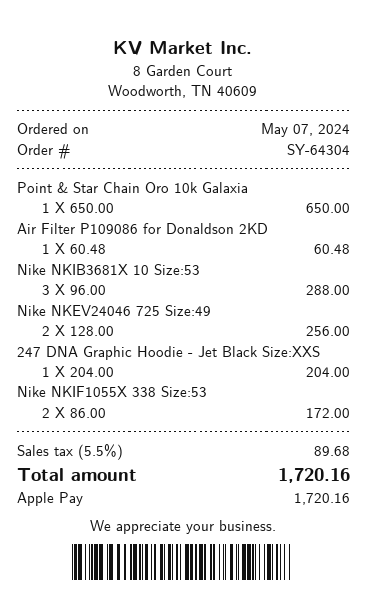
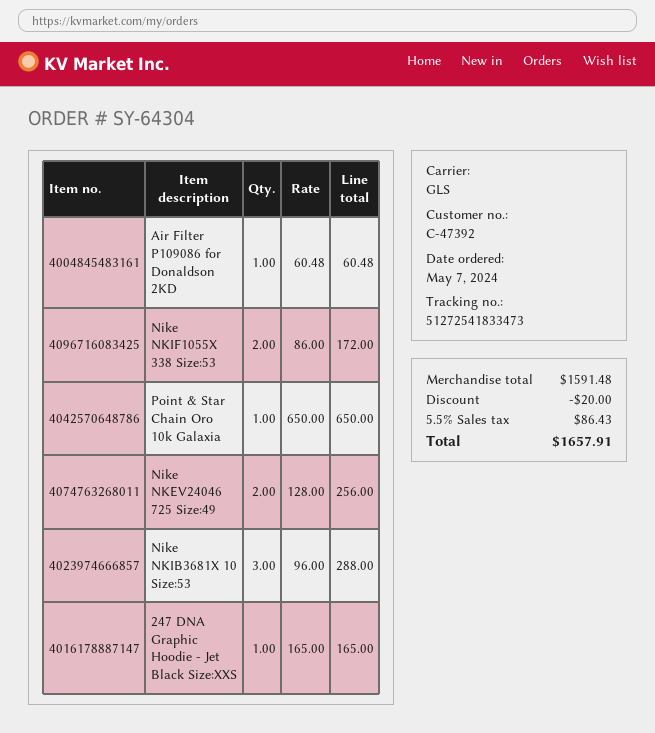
247 DNA Graphic Hoodie - Jet Black Size:XXS: 1 x 204.00 = 204.00 -> 1 x 165.00 = 165.00
discount: none -> 20.00
tax: 5.5% = 89.68 -> 5.5% = 86.43
total: 1720.16 -> 1657.91

